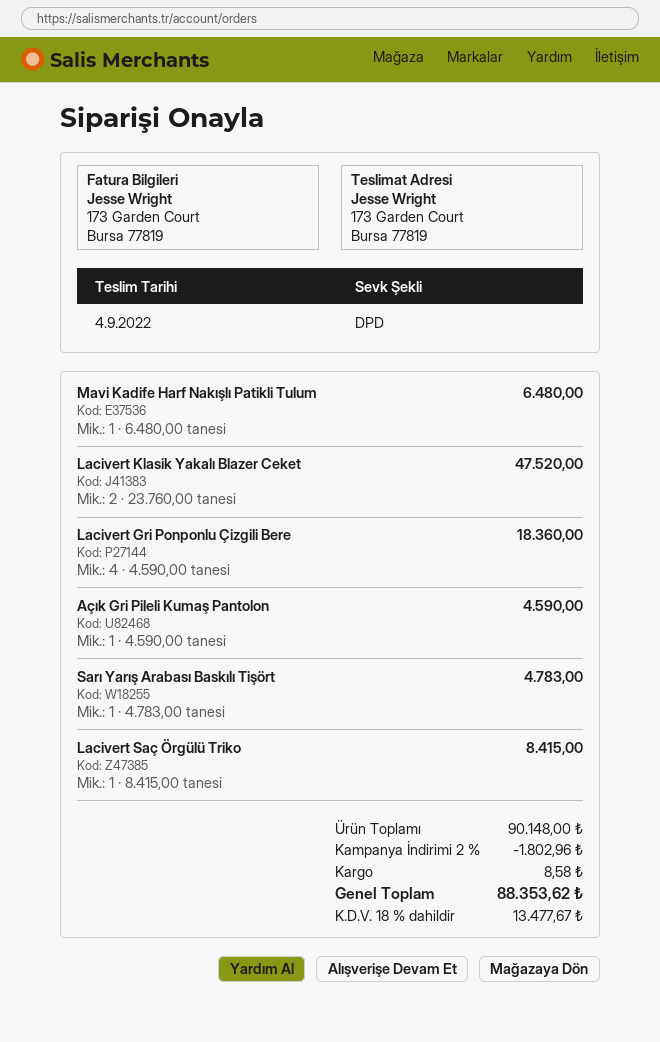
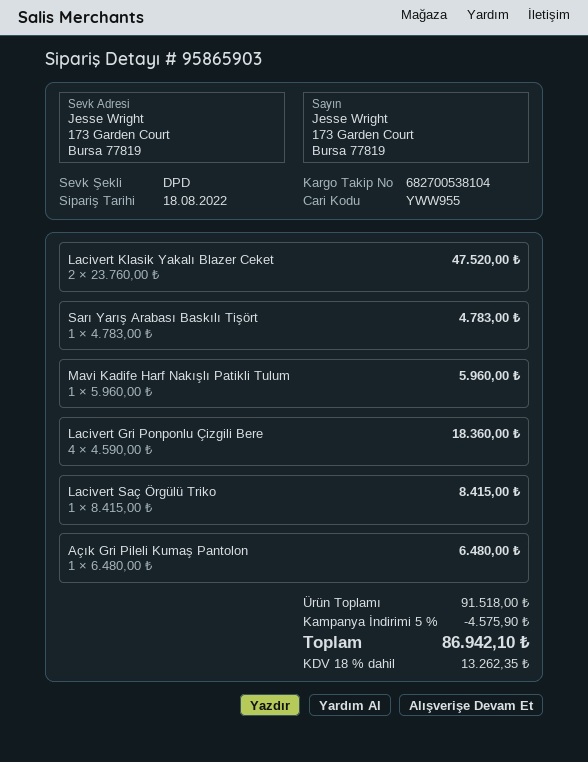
Mavi Kadife Harf Nakışlı Patikli Tulum: 1 x 6480.00 = 6480.00 -> 1 x 5960.00 = 5960.00
Açık Gri Pileli Kumaş Pantolon: 1 x 4590.00 = 4590.00 -> 1 x 6480.00 = 6480.00
subtotal: 90148.00 -> 91518.00
discount: 2% = 1802.96 -> 5% = 4575.90
shipping: 8.58 -> none
tax: 18% = 13477.67 -> 18% = 13262.35
total: 88353.62 -> 86942.10

